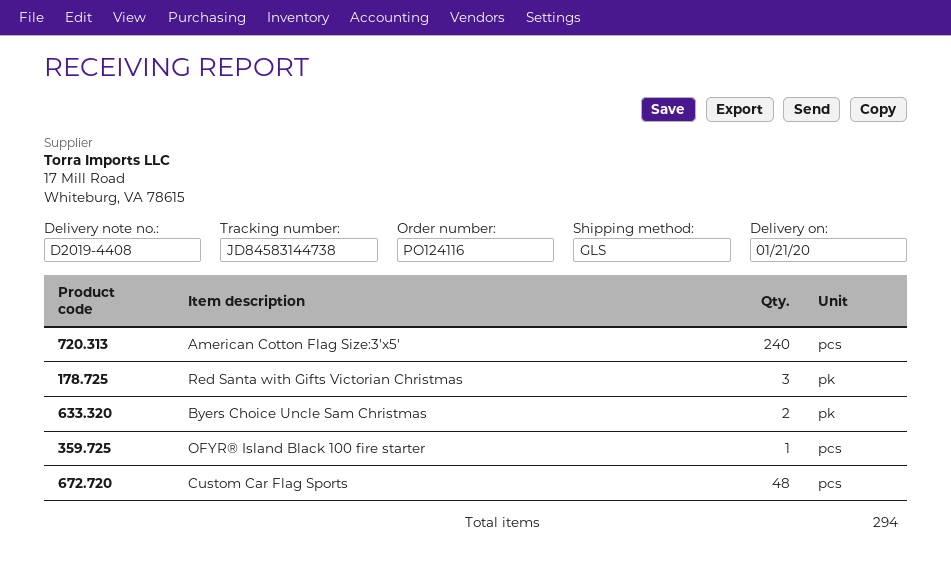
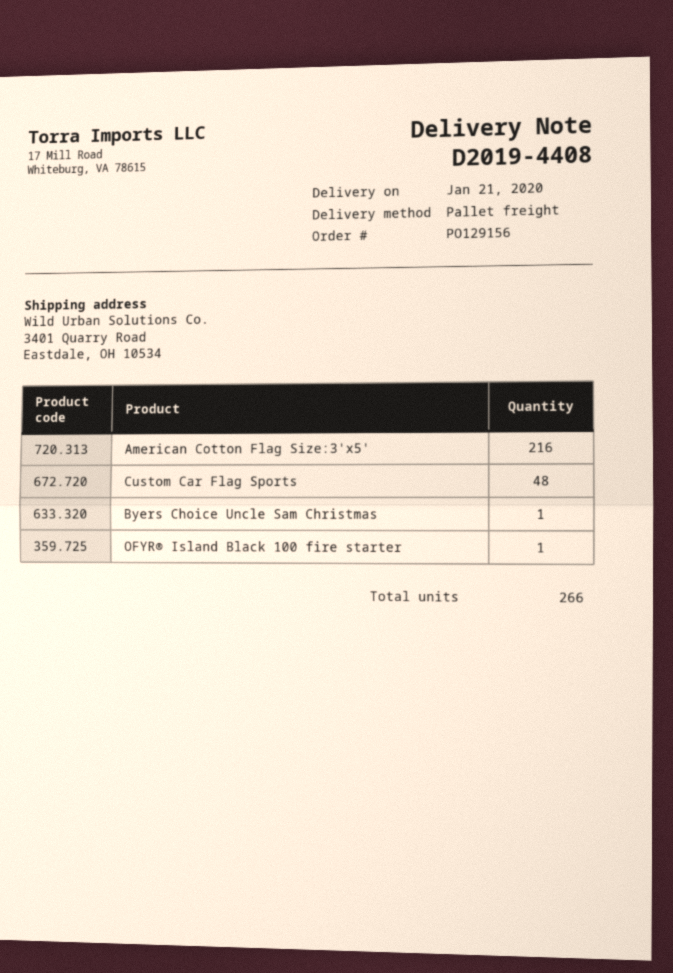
order number: PO124116 -> PO129156
shipping method: GLS -> pallet freight
American Cotton Flag Size:3'x5': 240 -> 216
Red Santa with Gifts Victorian Christmas: 3 -> none
Byers Choice Uncle Sam Christmas: 2 -> 1
total quantity: 294 -> 266

